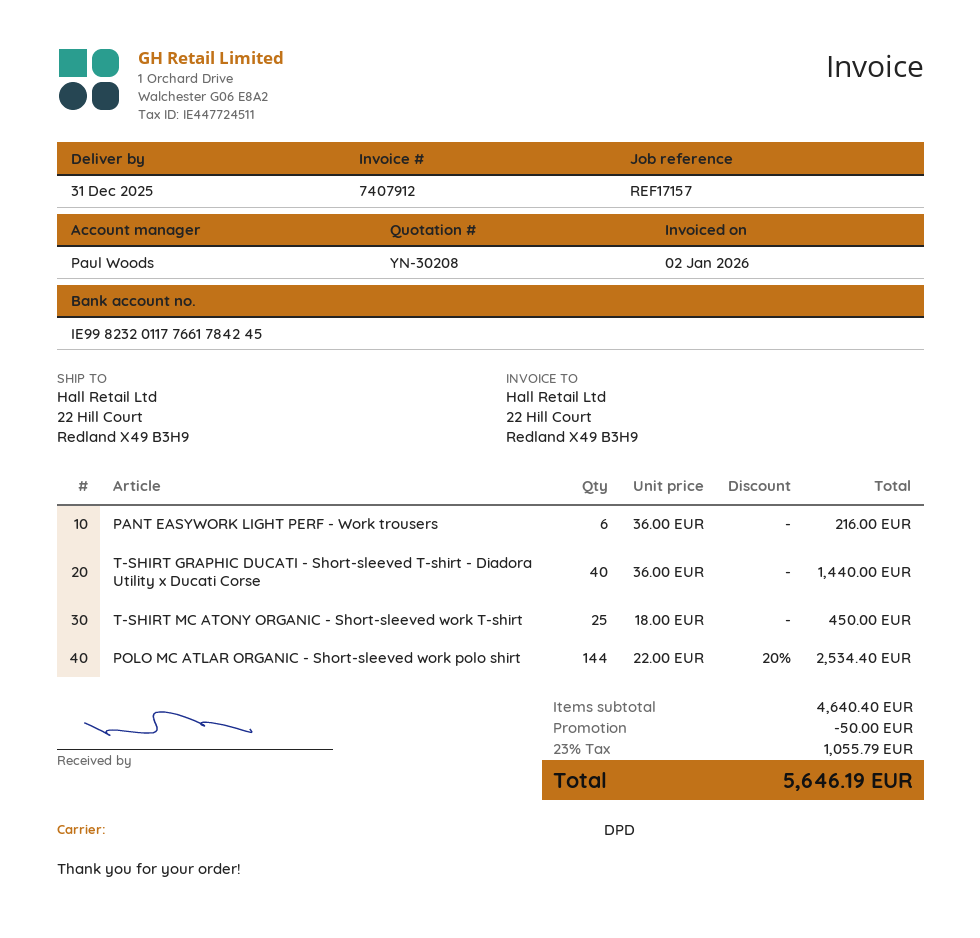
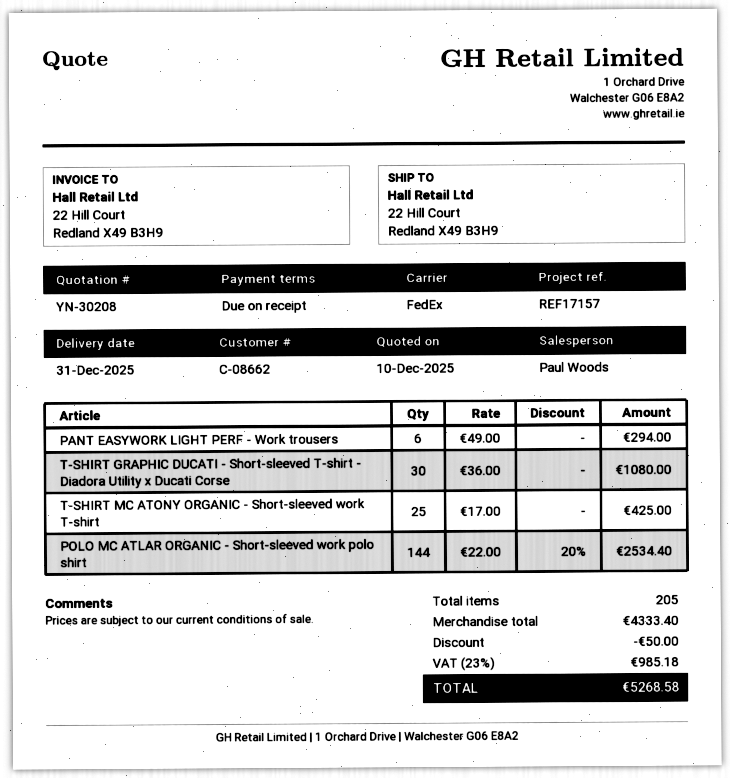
shipping method: DPD -> FedEx
PANT EASYWORK LIGHT PERF - Work trousers: 6 x 36.00 = 216.00 -> 6 x 49.00 = 294.00
T-SHIRT GRAPHIC DUCATI - Short-sleeved T-shirt - Diadora Utility x Ducati Corse: 40 x 36.00 = 1440.00 -> 30 x 36.00 = 1080.00
T-SHIRT MC ATONY ORGANIC - Short-sleeved work T-shirt: 25 x 18.00 = 450.00 -> 25 x 17.00 = 425.00
subtotal: 4640.40 -> 4333.40
tax: 23% = 1055.79 -> 23% = 985.18
total: 5646.19 -> 5268.58

